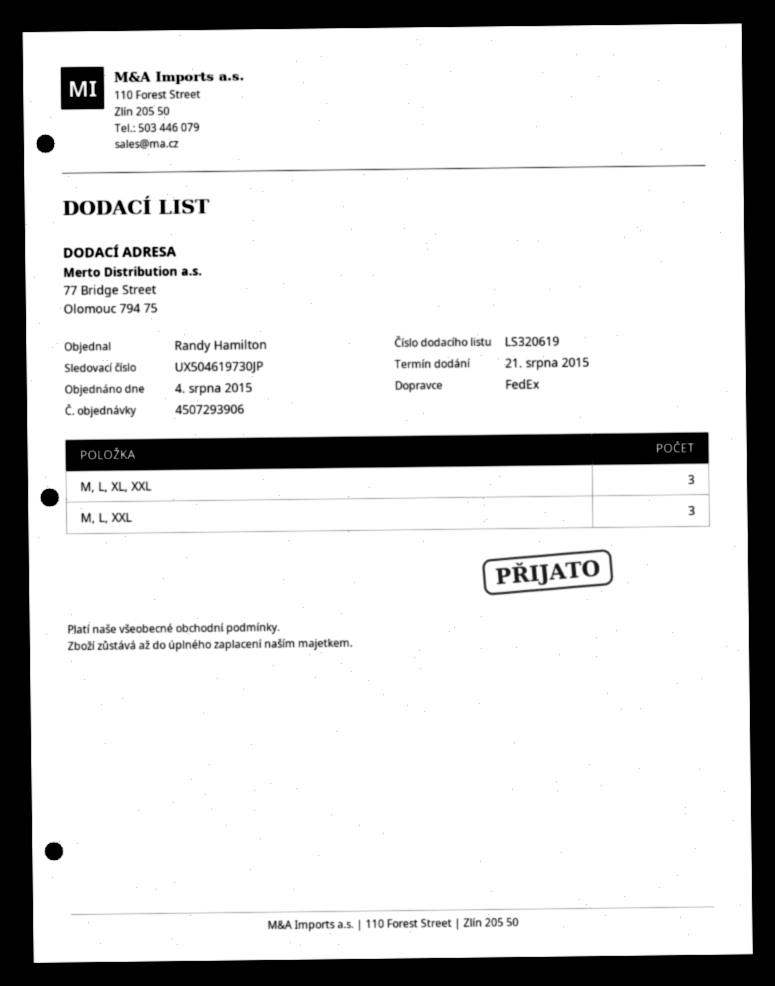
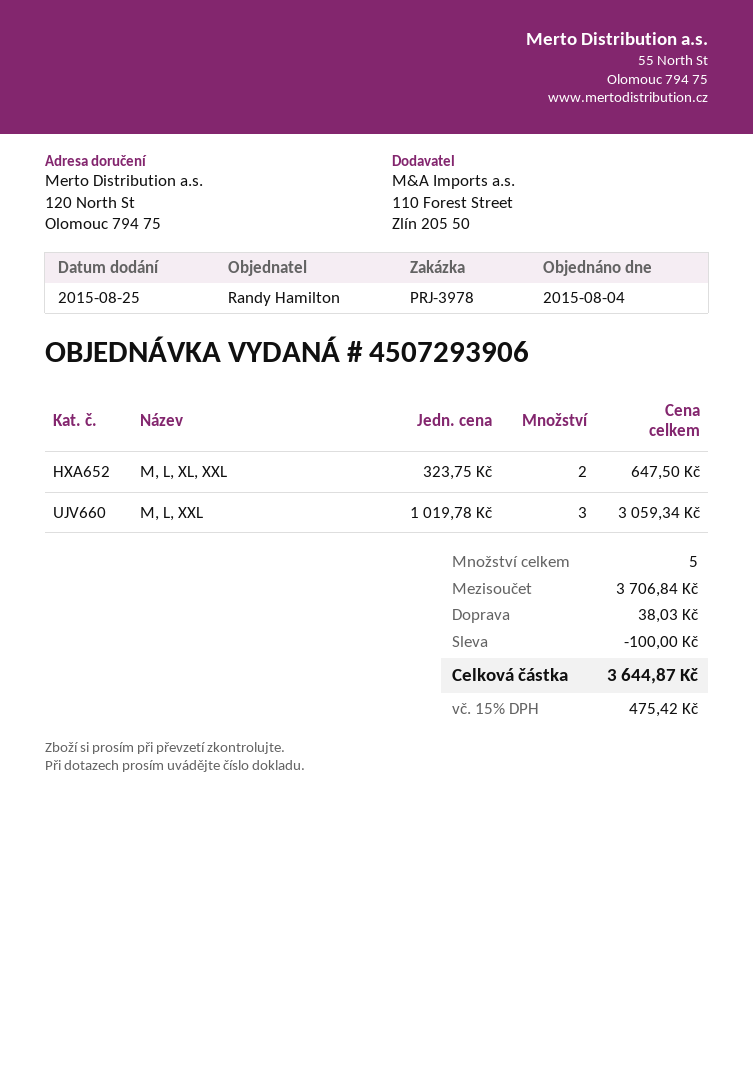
delivery date: 2015-08-21 -> 2015-08-25
ship to: 77 Bridge Street, Olomouc 794 75 -> 120 North St, Olomouc 794 75
M, L, XL, XXL: 3 -> 2

